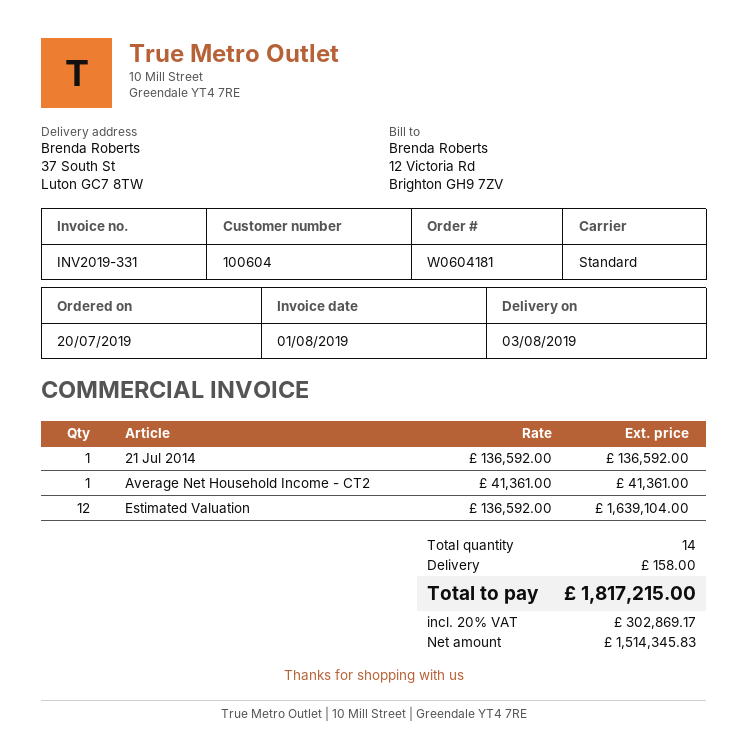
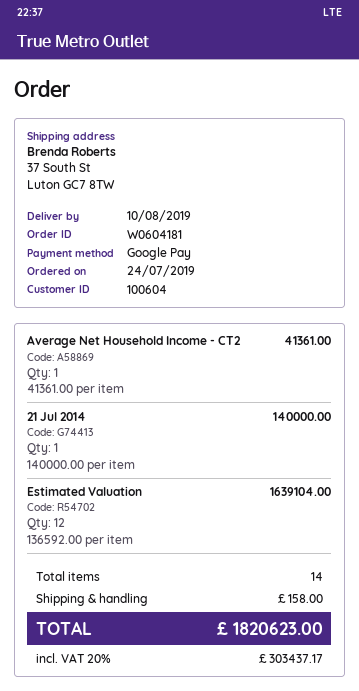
order date: 2019-07-20 -> 2019-07-24
delivery date: 2019-08-03 -> 2019-08-10
21 Jul 2014: 1 x 136592.00 = 136592.00 -> 1 x 140000.00 = 140000.00
tax: 20% = 302869.17 -> 20% = 303437.17
total: 1817215.00 -> 1820623.00

